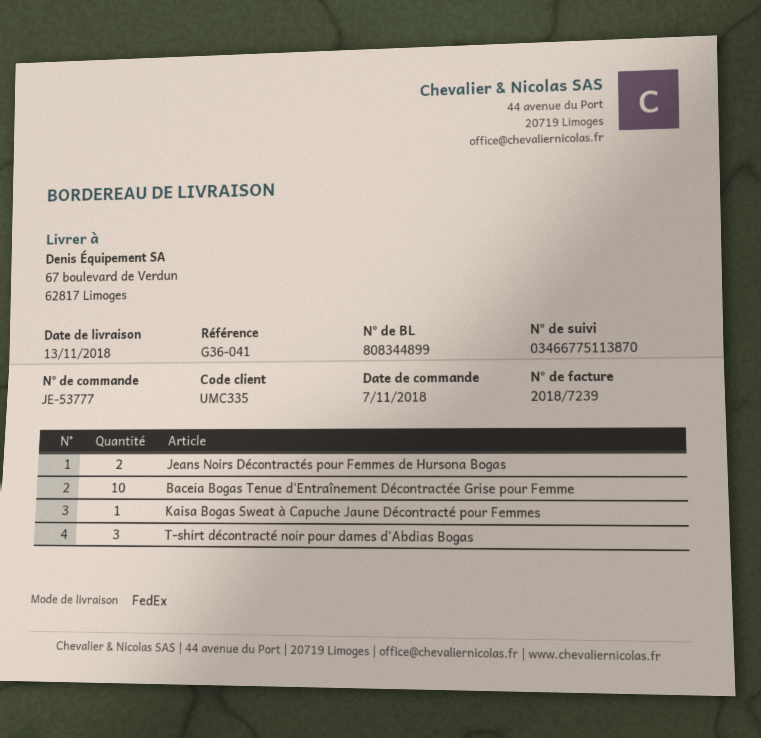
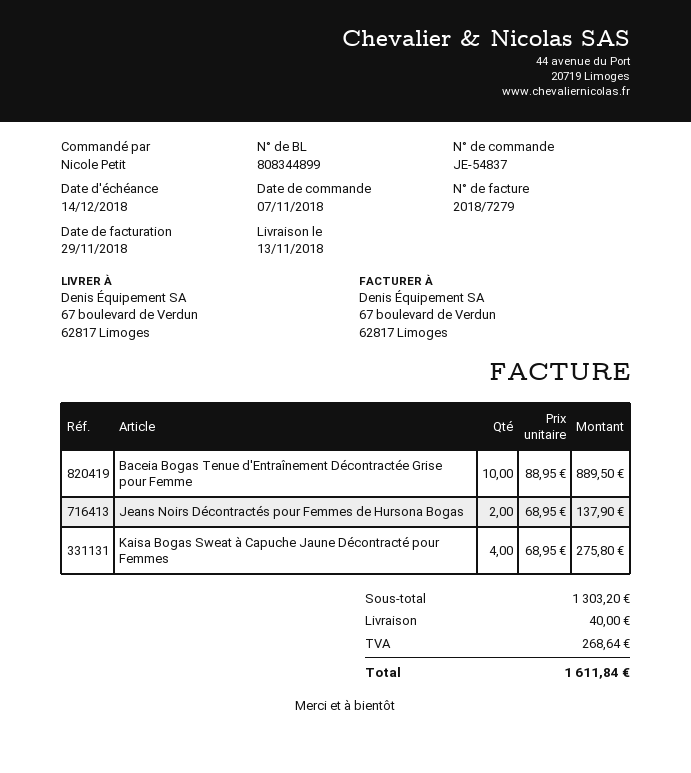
order number: JE-53777 -> JE-54837
invoice number: 2018/7239 -> 2018/7279
Kaisa Bogas Sweat à Capuche Jaune Décontracté pour Femmes: 1 -> 4
T-shirt décontracté noir pour dames d'Abdias Bogas: 3 -> none

